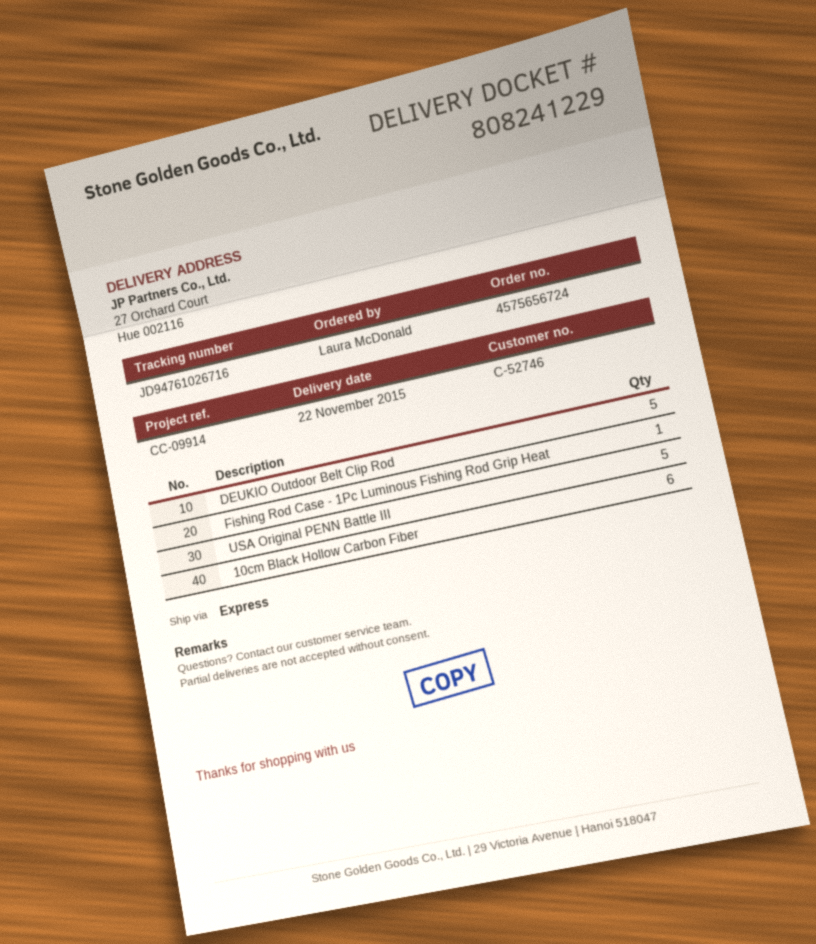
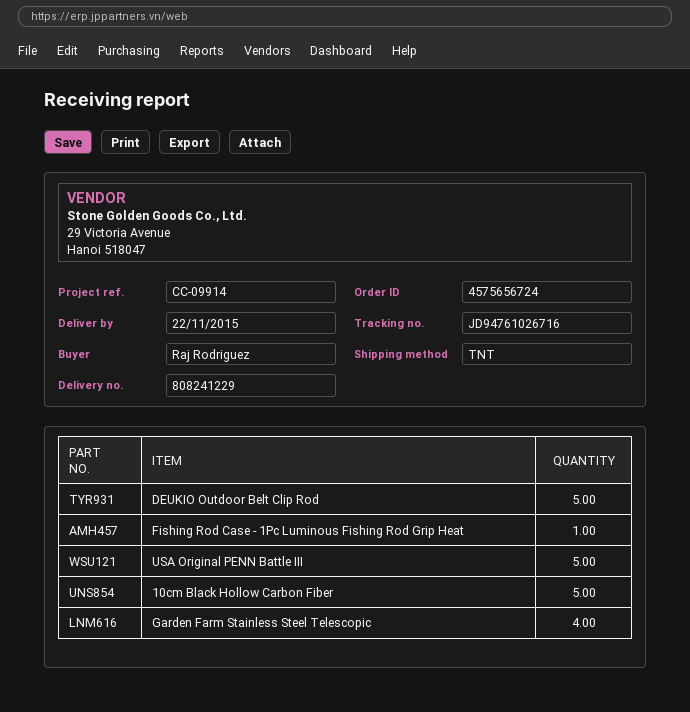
ordered by: Laura McDonald -> Raj Rodriguez
shipping method: express -> TNT
10cm Black Hollow Carbon Fiber: 6 -> 5
Garden Farm Stainless Steel Telescopic: none -> 4

